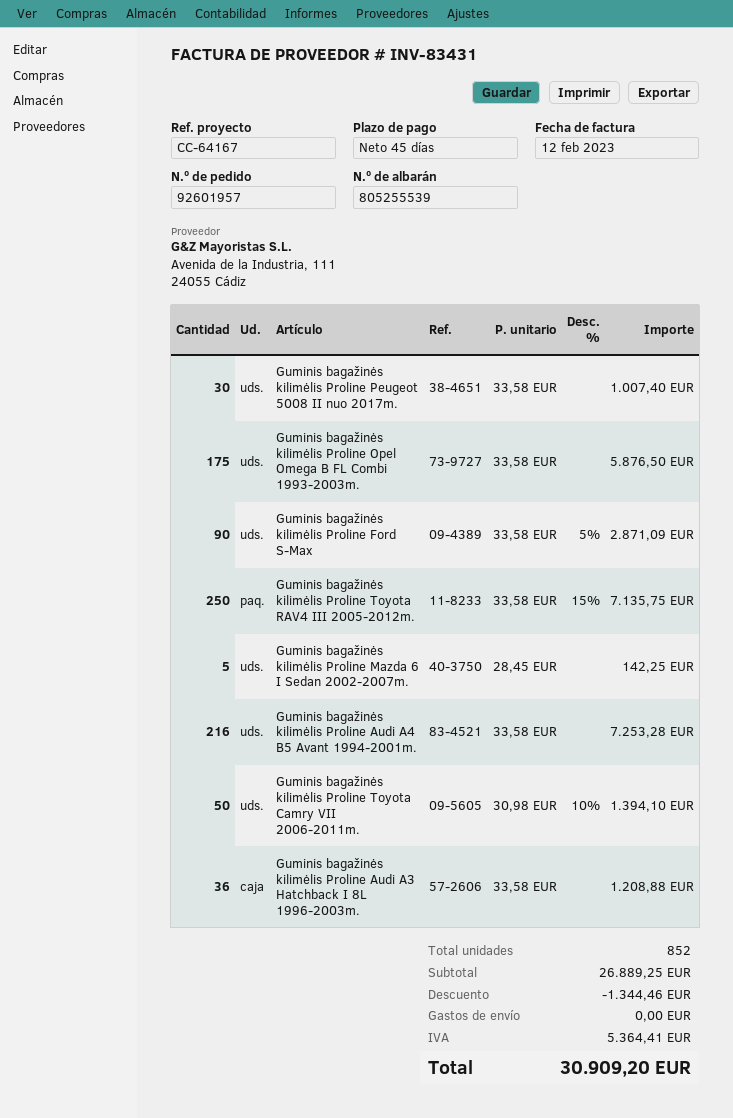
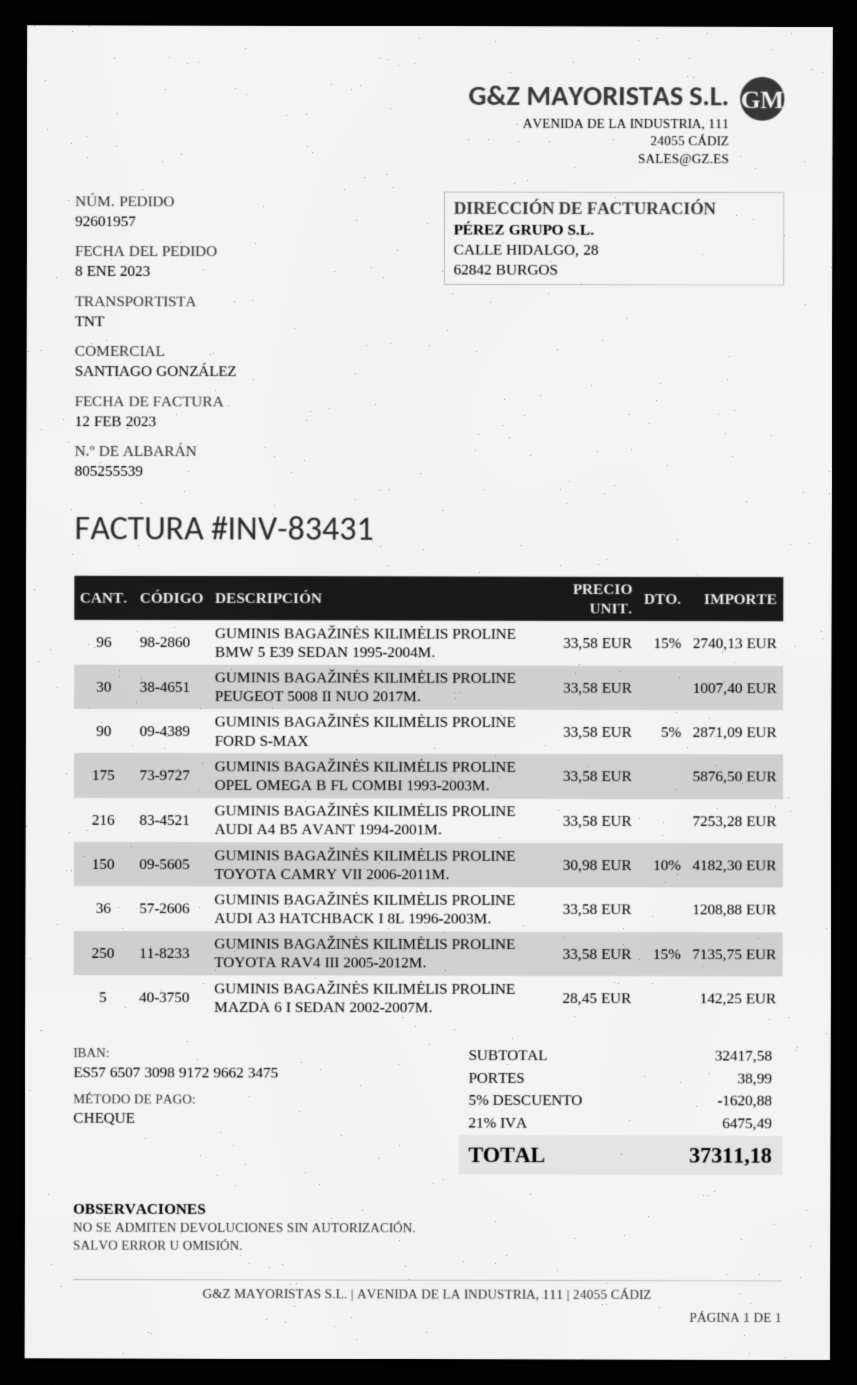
Guminis bagažinės kilimėlis Proline Toyota Camry VII 2006-2011m.: 50 x 30.98 - 10% = 1394.10 -> 150 x 30.98 - 10% = 4182.30
GUMINIS BAGAŽINĖS KILIMĖLIS PROLINE BMW 5 E39 SEDAN 1995-2004M.: none -> 96 x 33.58 - 15% = 2740.13
subtotal: 26889.25 -> 32417.58
discount: 1344.46 -> 1620.88
shipping: 0.00 -> 38.99
tax: 5364.41 -> 6475.49
total: 30909.20 -> 37311.18

